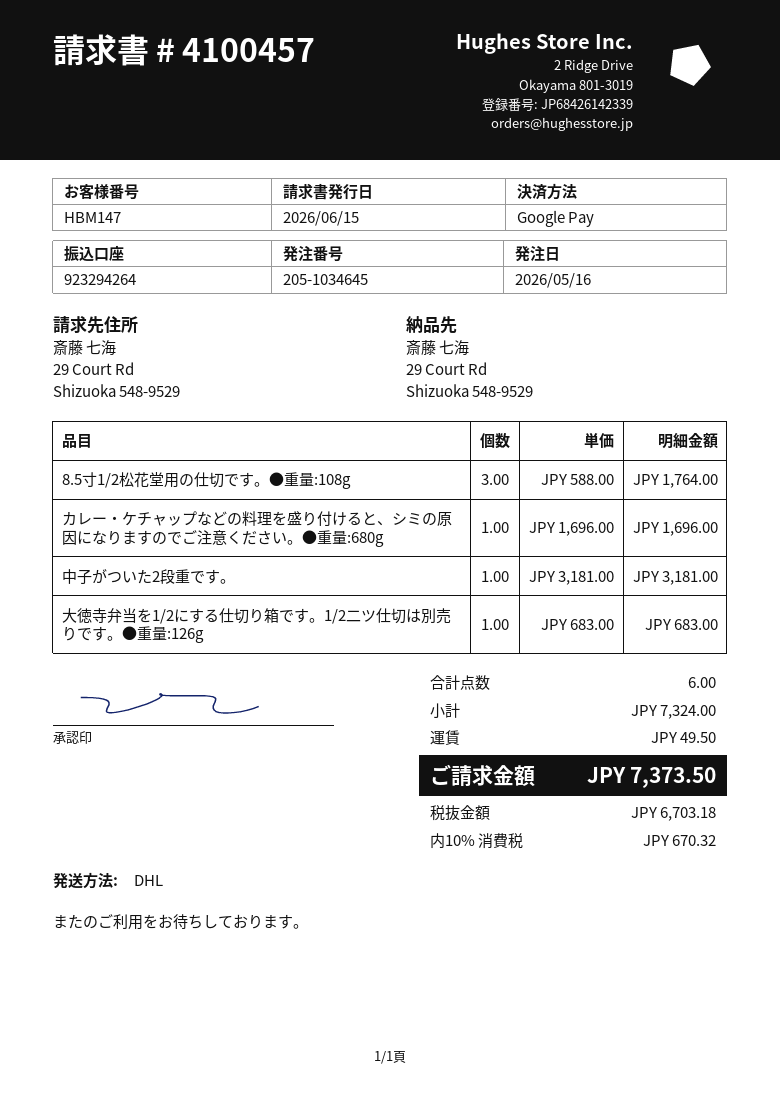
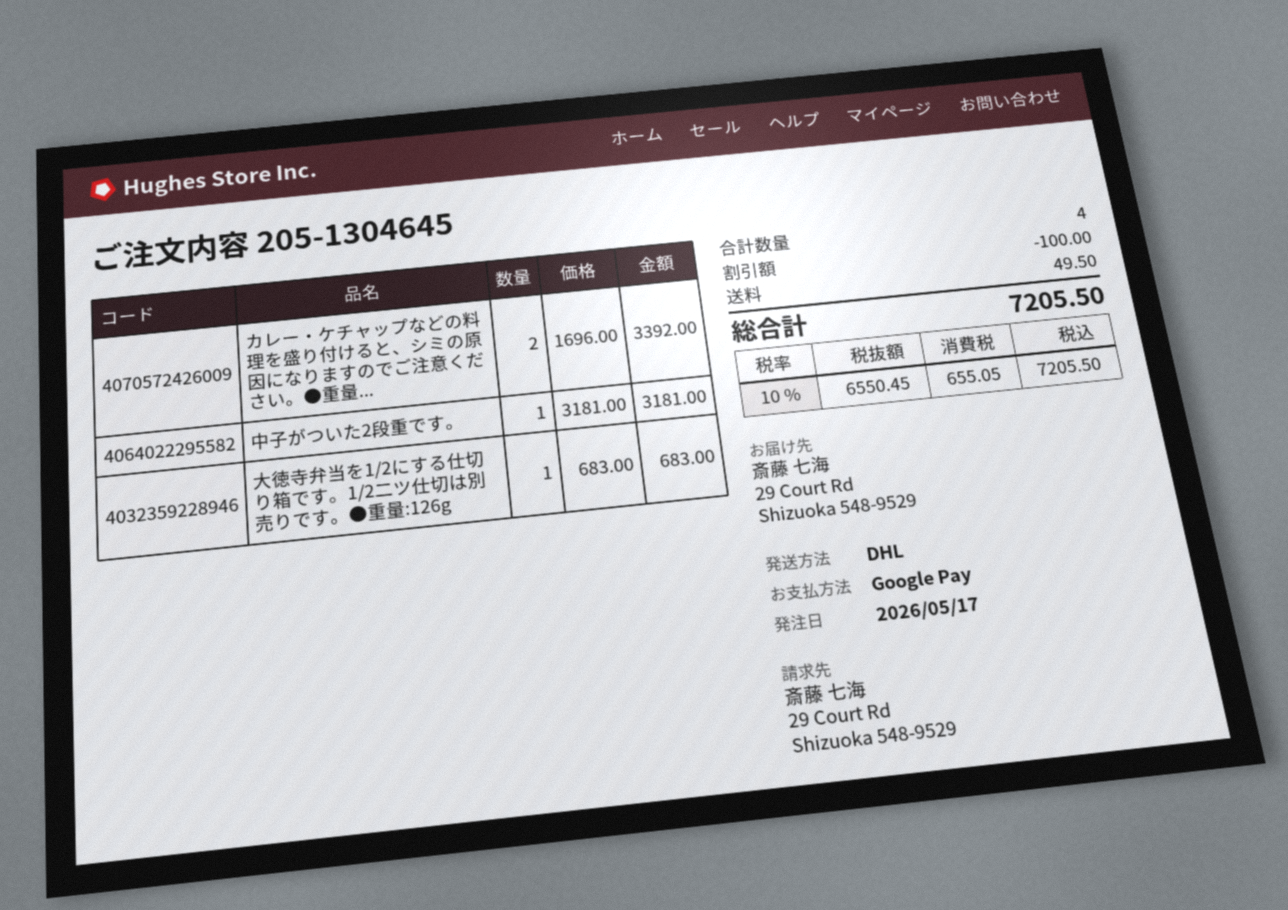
order number: 205-1034645 -> 205-1304645
order date: 2026-05-16 -> 2026-05-17
8.5寸1/2松花堂用の仕切です。●重量:108g: 3 x 588.00 = 1764.00 -> none
カレー・ケチャップなどの料理を盛り付けると、シミの原因になりますのでご注意ください。●重量:680g: 1 x 1696.00 = 1696.00 -> 2 x 1696.00 = 3392.00
total quantity: 6 -> 4
discount: none -> 100.00
net: 6703.18 -> 6550.45
tax: 10% = 670.32 -> 10% = 655.05
total: 7373.50 -> 7205.50

